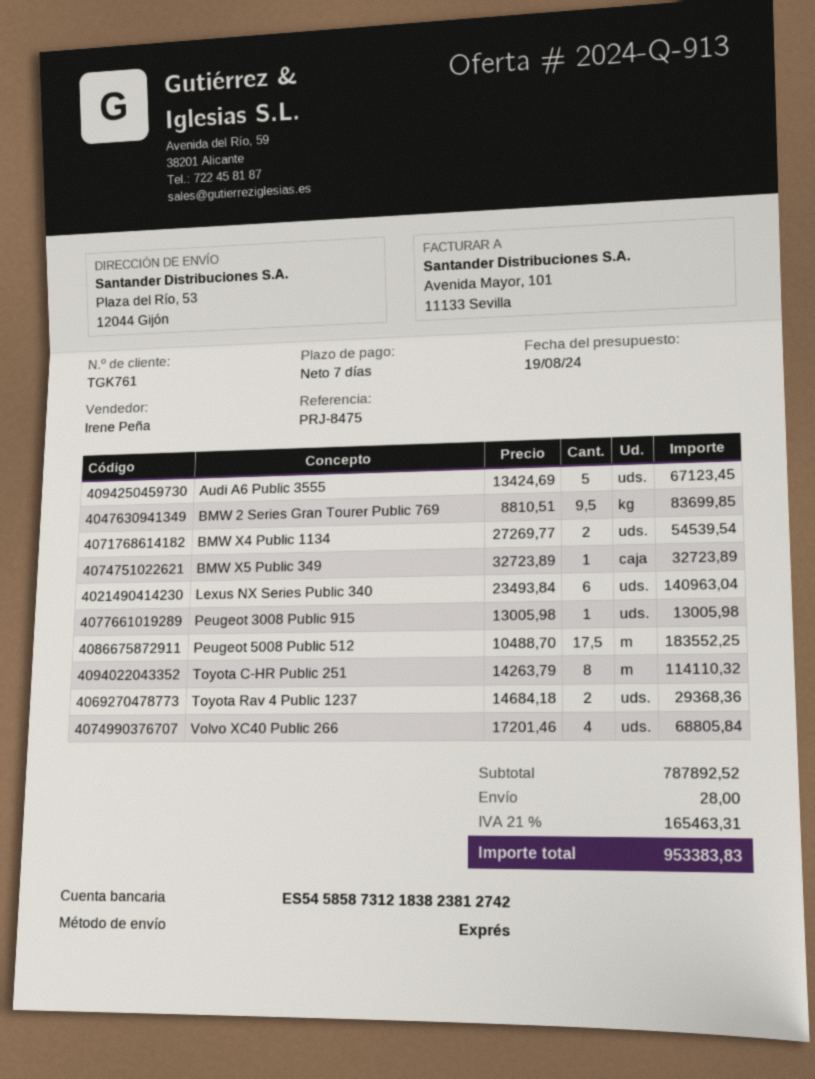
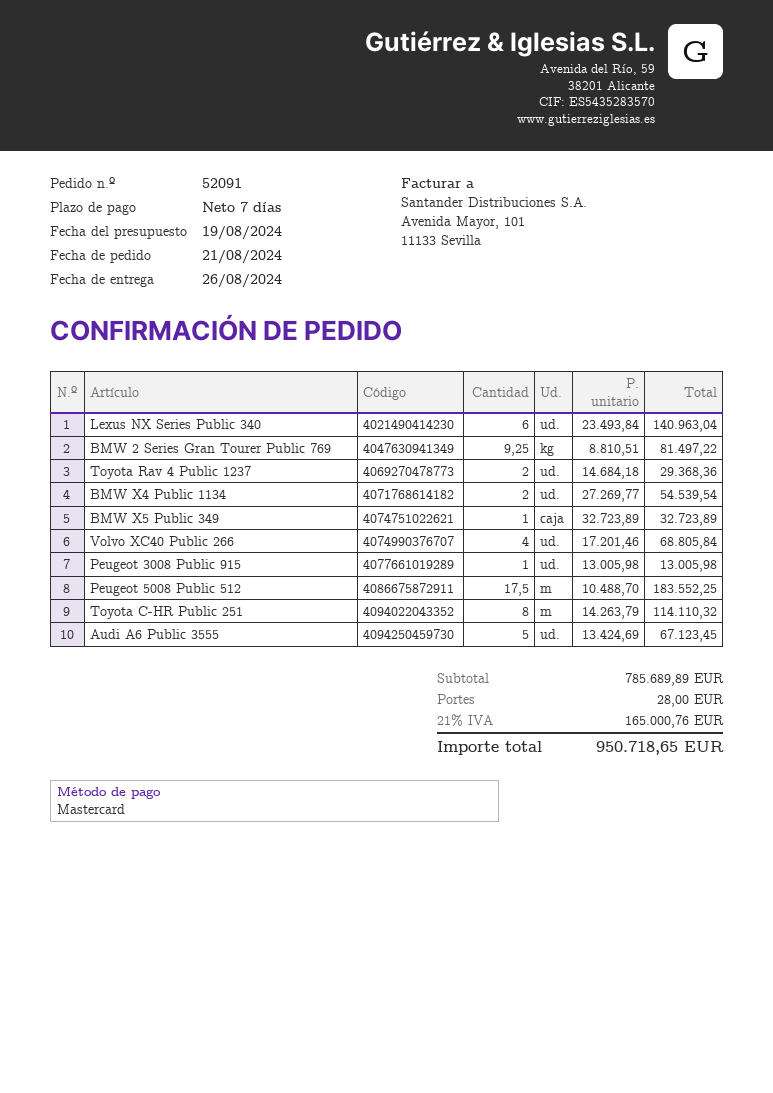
BMW 2 Series Gran Tourer Public 769: 9.5 x 8810.51 = 83699.85 -> 9.25 x 8810.51 = 81497.22
subtotal: 787892.52 -> 785689.89
tax: 21% = 165463.31 -> 21% = 165000.76
total: 953383.83 -> 950718.65

